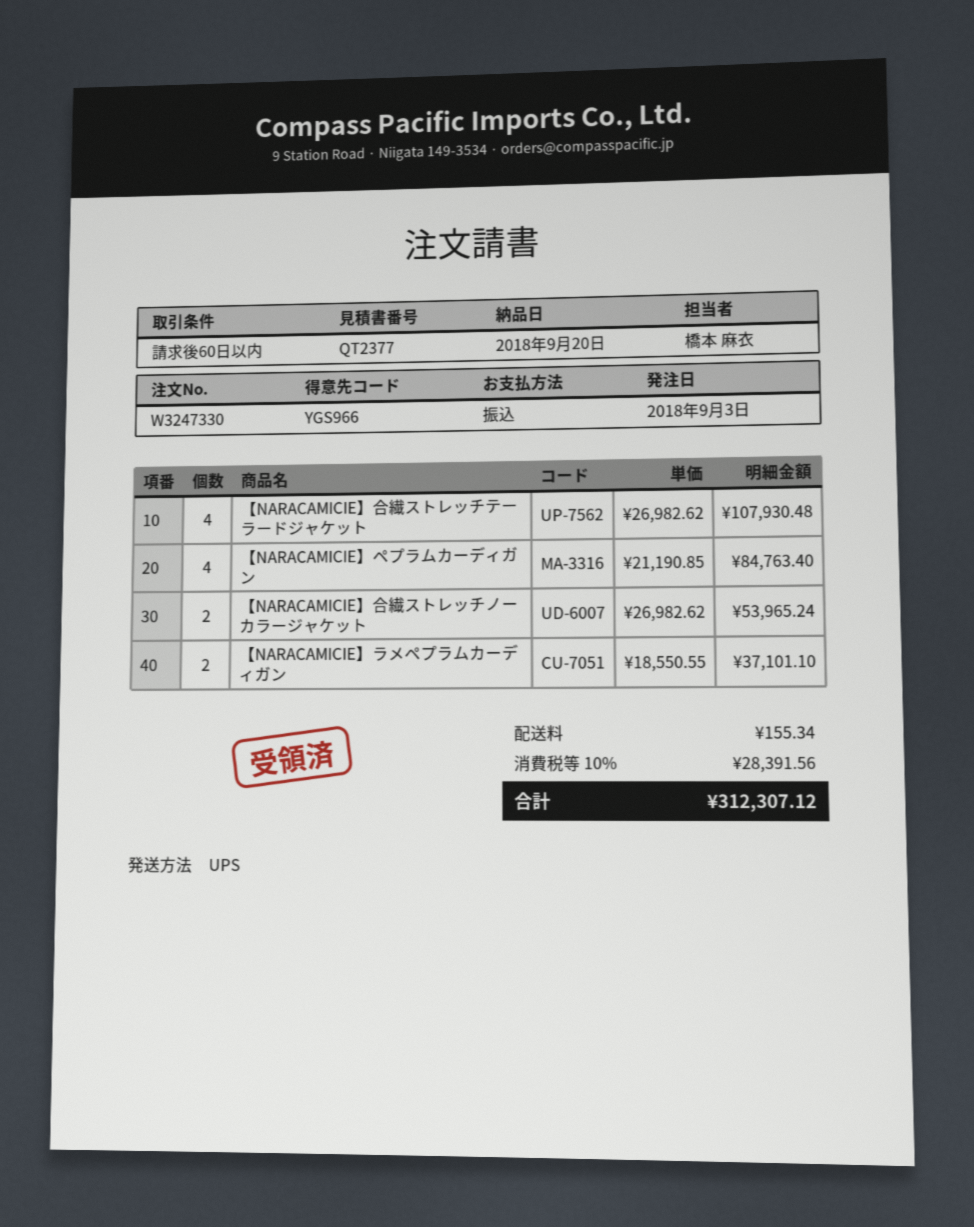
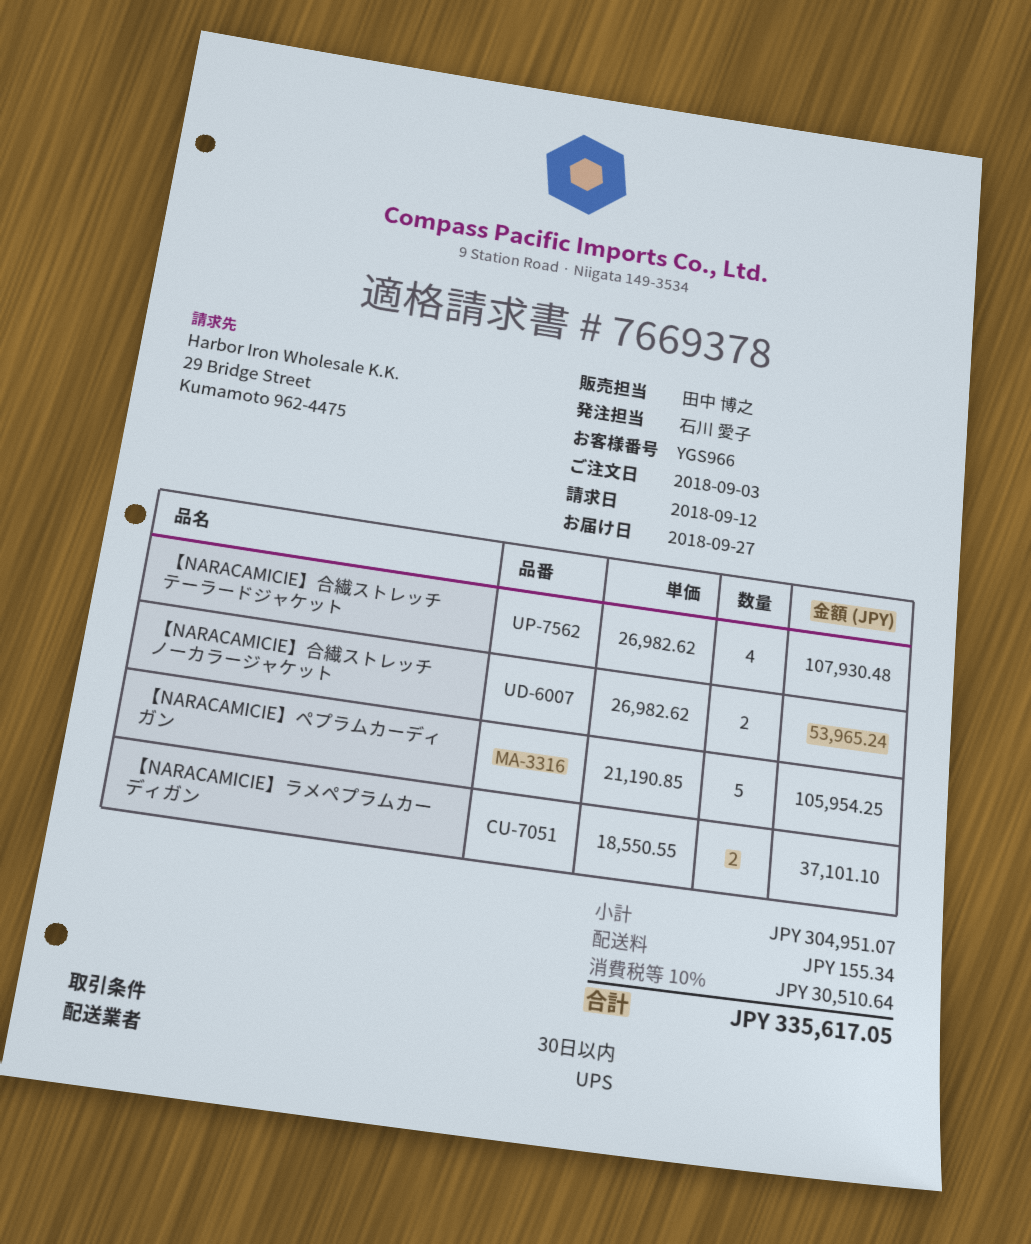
delivery date: 2018-09-20 -> 2018-09-27
payment terms: 60 days -> 30 days
sales rep: 橋本 麻衣 -> 田中 博之
【NARACAMICIE】ペプラムカーディガン: 4 x 21190.85 = 84763.40 -> 5 x 21190.85 = 105954.25
tax: 10% = 28391.56 -> 10% = 30510.64
total: 312307.12 -> 335617.05

